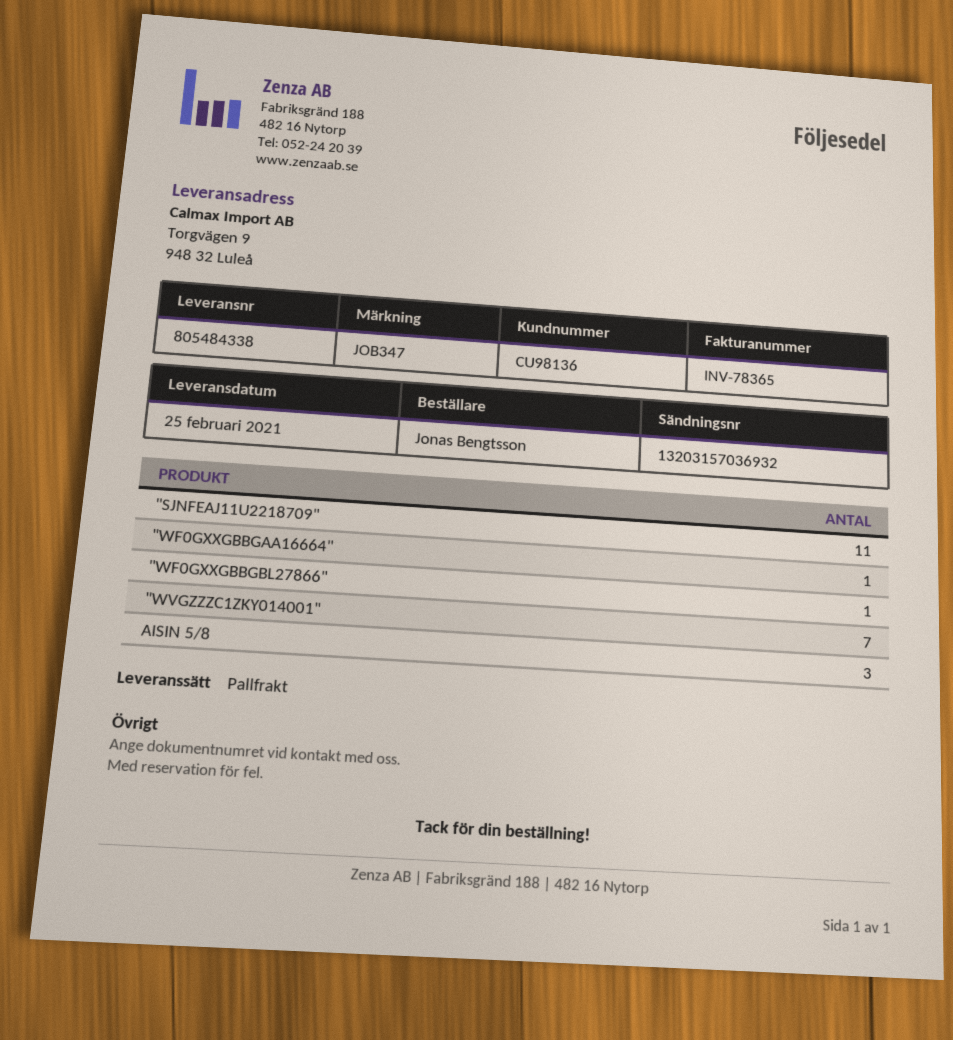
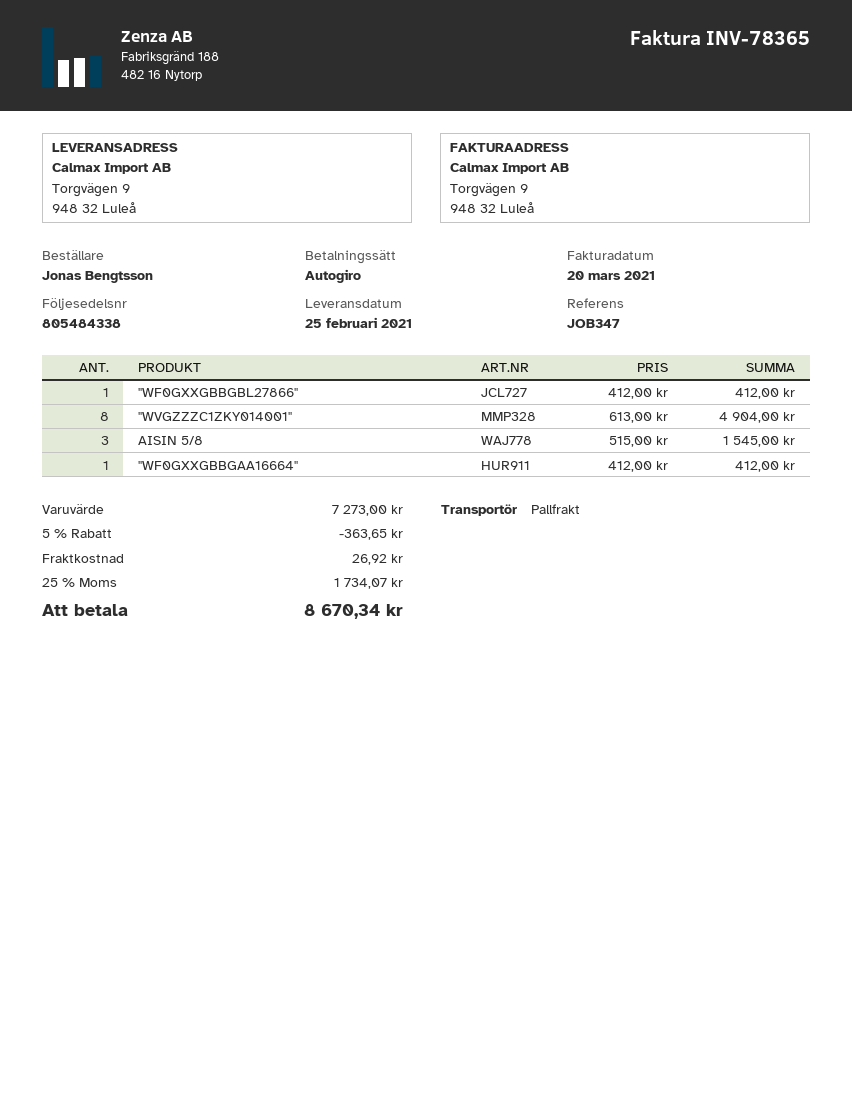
"SJNFEAJ11U2218709": 11 -> none
"WVGZZZC1ZKY014001": 7 -> 8

